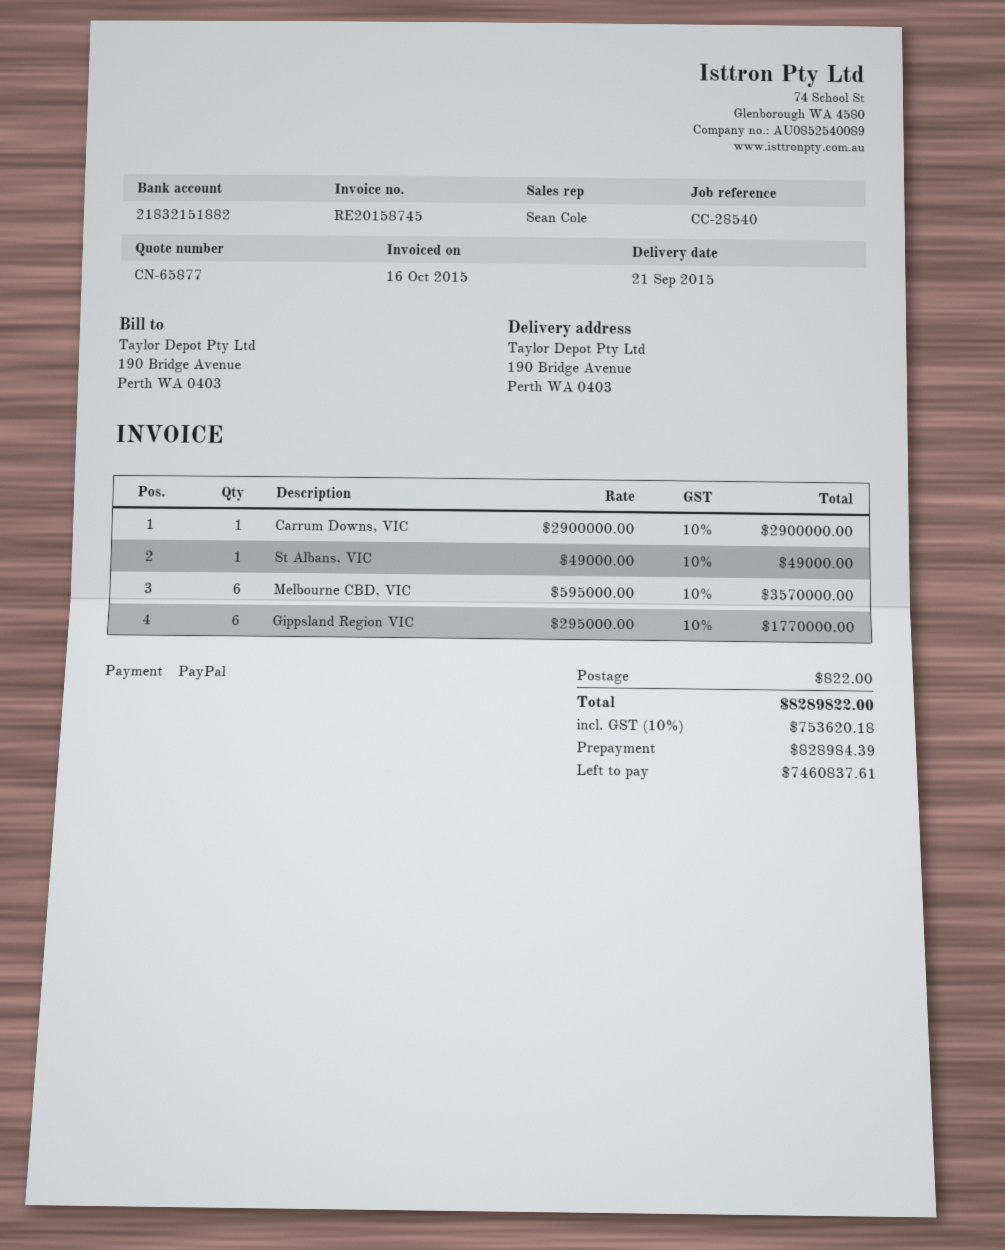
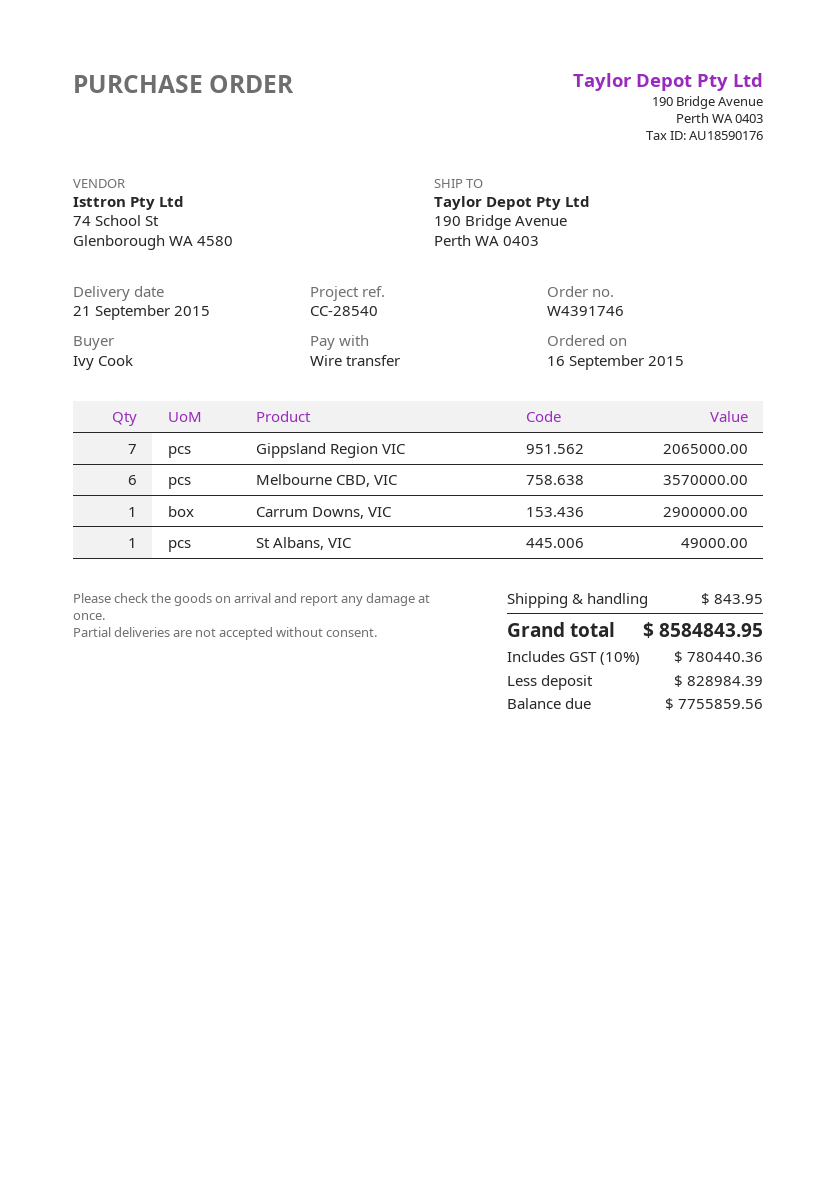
payment method: PayPal -> bank transfer
Gippsland Region VIC: 6 for 1770000.00 -> 7 for 2065000.00
shipping: 822.00 -> 843.95
tax: 10% = 753620.18 -> 10% = 780440.36
total: 8289822.00 -> 8584843.95
balance: 7460837.61 -> 7755859.56

